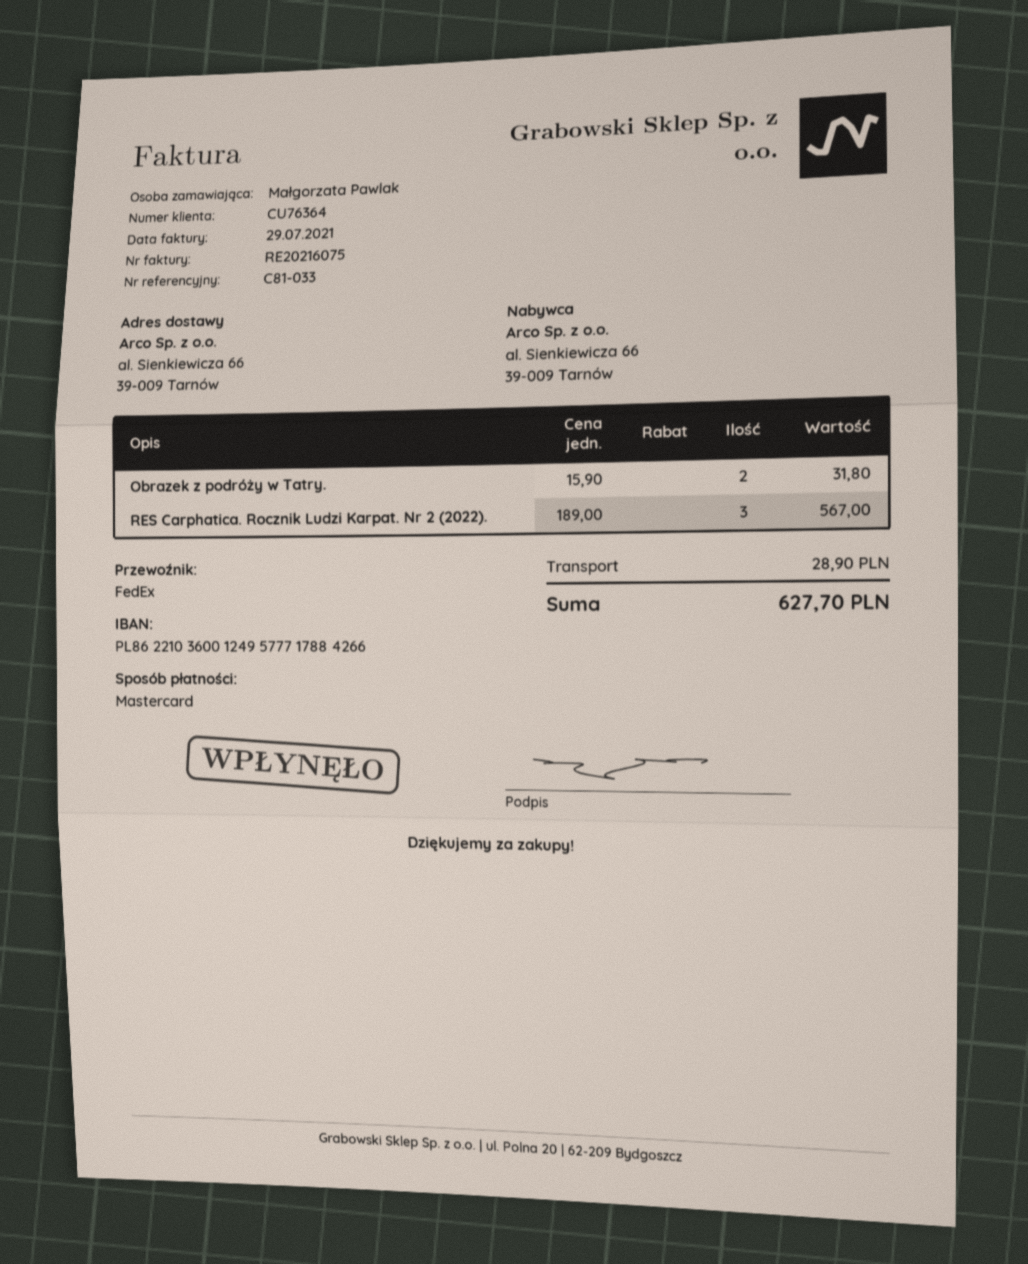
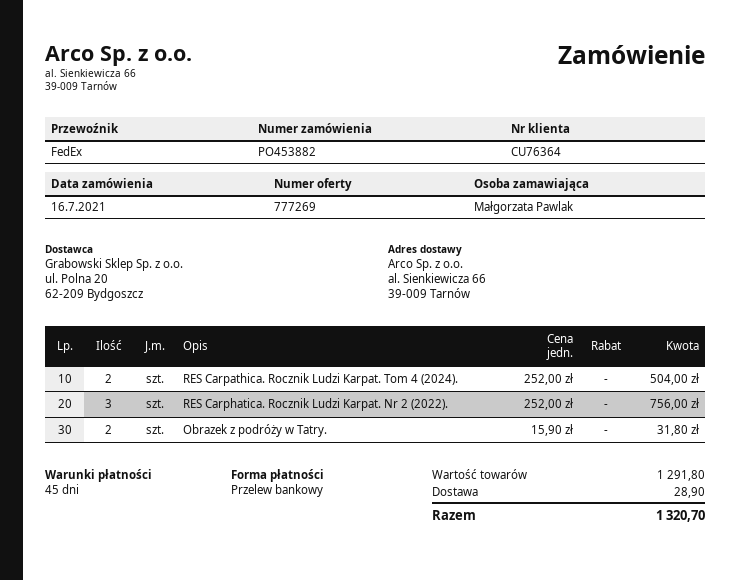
payment method: Mastercard -> bank transfer
RES Carphatica. Rocznik Ludzi Karpat. Nr 2 (2022).: 3 x 189.00 = 567.00 -> 3 x 252.00 = 756.00
RES Carpathica. Rocznik Ludzi Karpat. Tom 4 (2024).: none -> 2 x 252.00 = 504.00
total: 627.70 -> 1320.70

